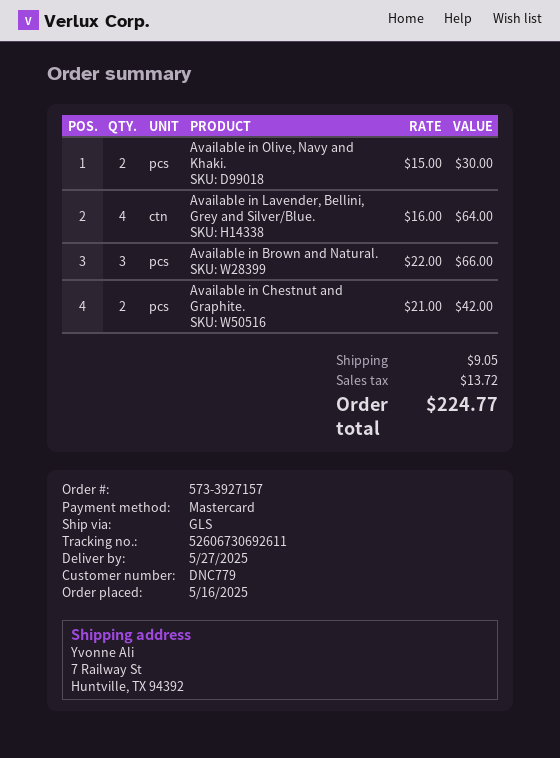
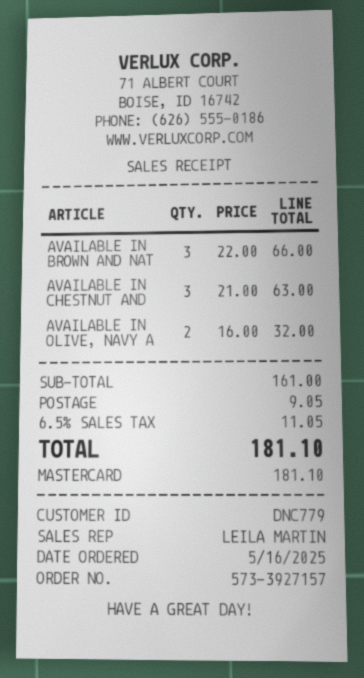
Available in Olive, Navy and Khaki.: 2 x 15.00 = 30.00 -> 2 x 16.00 = 32.00
Available in Lavender, Bellini, Grey and Silver/Blue.: 4 x 16.00 = 64.00 -> none
Available in Chestnut and Graphite.: 2 x 21.00 = 42.00 -> 3 x 21.00 = 63.00
tax: 13.72 -> 11.05
total: 224.77 -> 181.10

